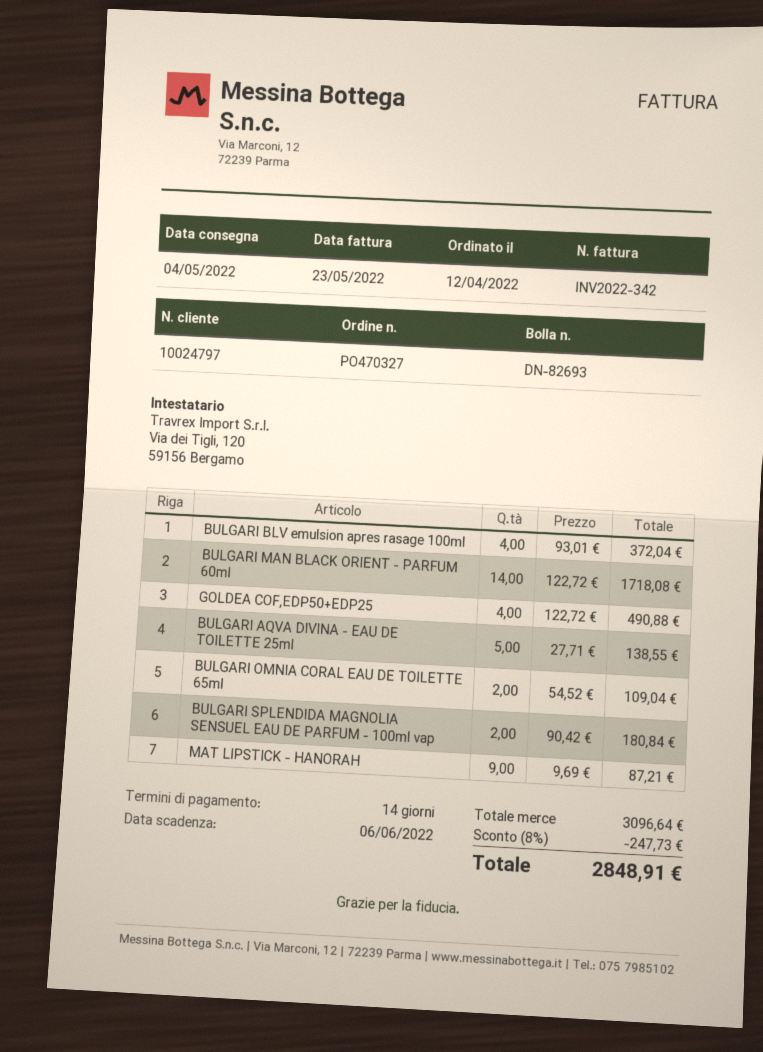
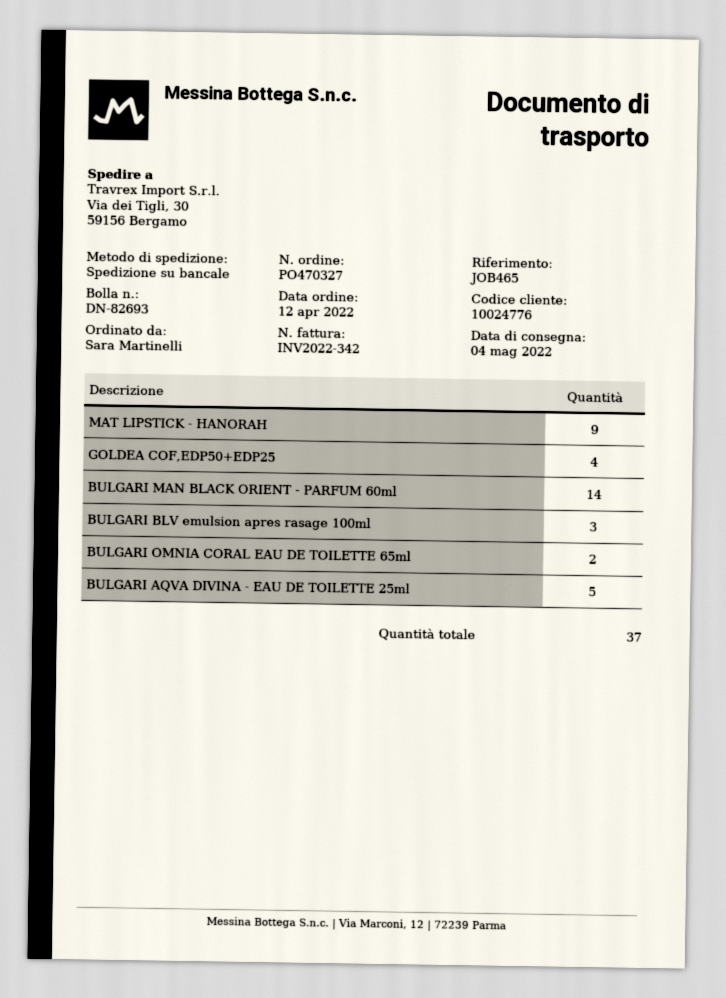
customer number: 10024797 -> 10024776
BULGARI BLV emulsion apres rasage 100ml: 4 -> 3
BULGARI SPLENDIDA MAGNOLIA SENSUEL EAU DE PARFUM - 100ml vap: 2 -> none

